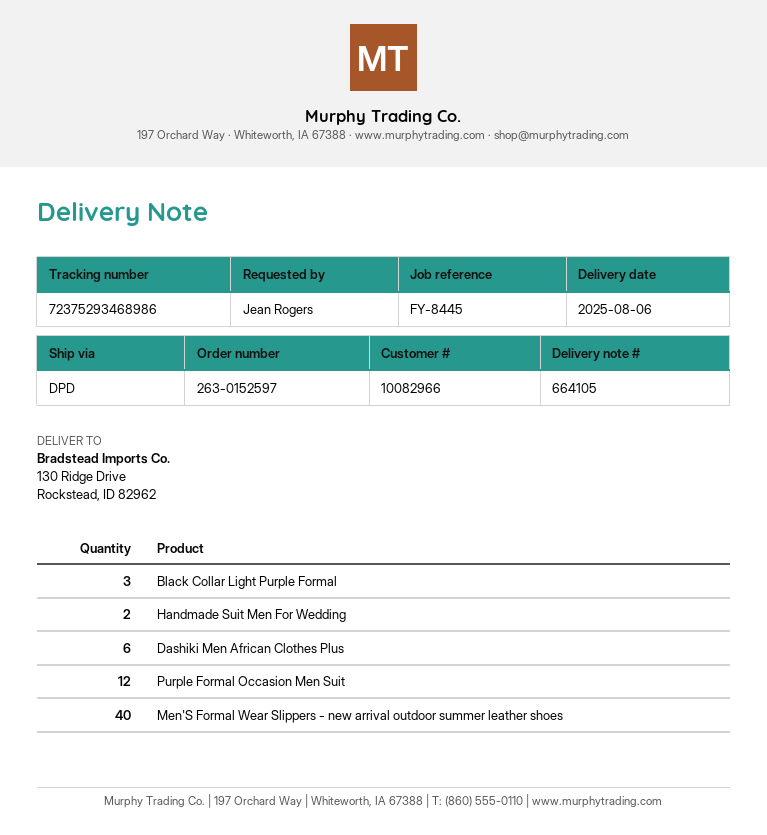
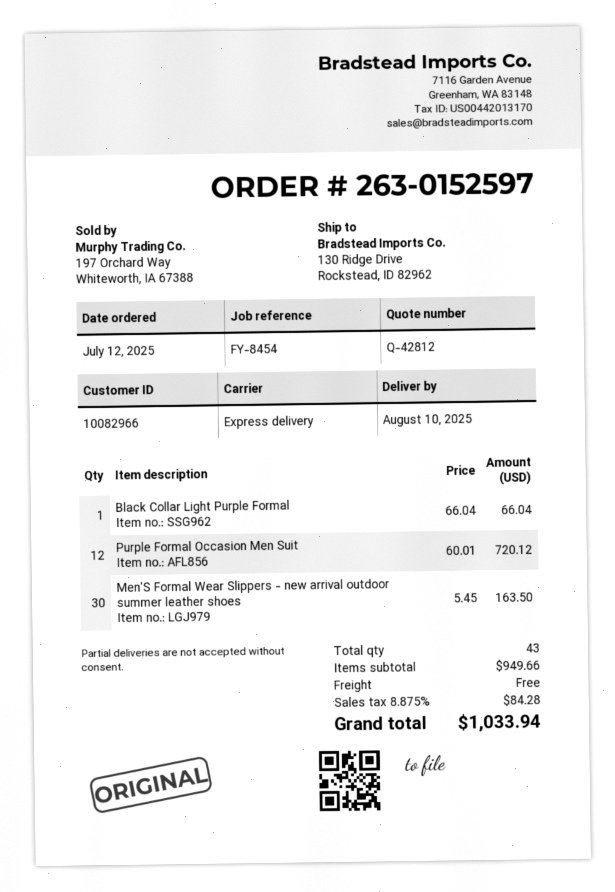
delivery date: 2025-08-06 -> 2025-08-10
reference: FY-8445 -> FY-8454
shipping method: DPD -> express
Black Collar Light Purple Formal: 3 -> 1
Handmade Suit Men For Wedding: 2 -> none
Dashiki Men African Clothes Plus: 6 -> none
Men'S Formal Wear Slippers - new arrival outdoor summer leather shoes: 40 -> 30

